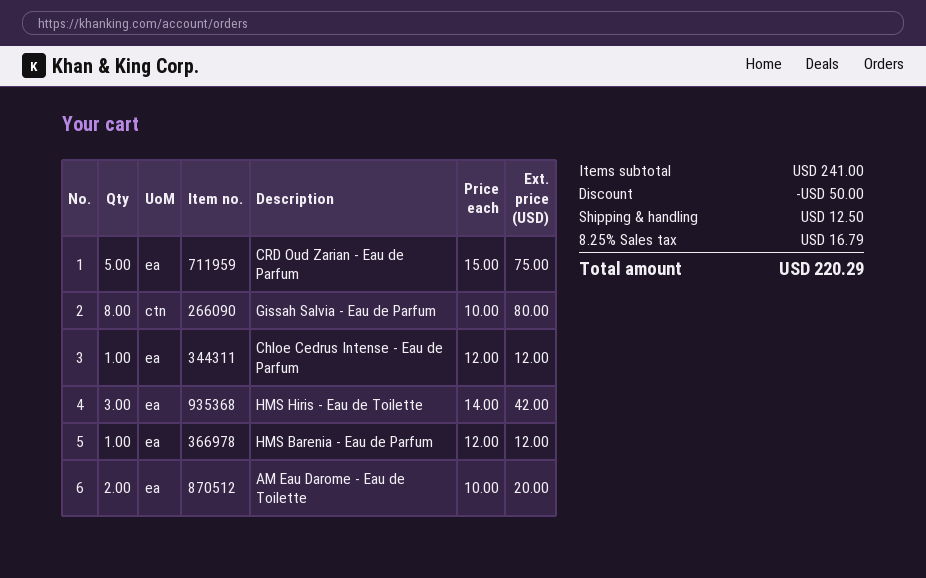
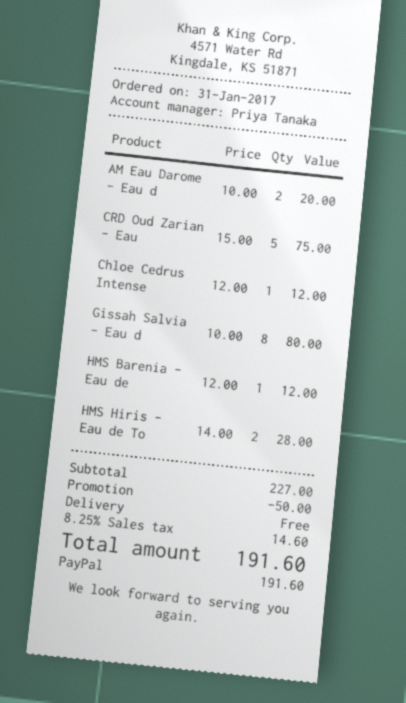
HMS Hiris - Eau de Toilette: 3 x 14.00 = 42.00 -> 2 x 14.00 = 28.00
subtotal: 241.00 -> 227.00
shipping: 12.50 -> 0.00
tax: 8.25% = 16.79 -> 8.25% = 14.60
total: 220.29 -> 191.60

